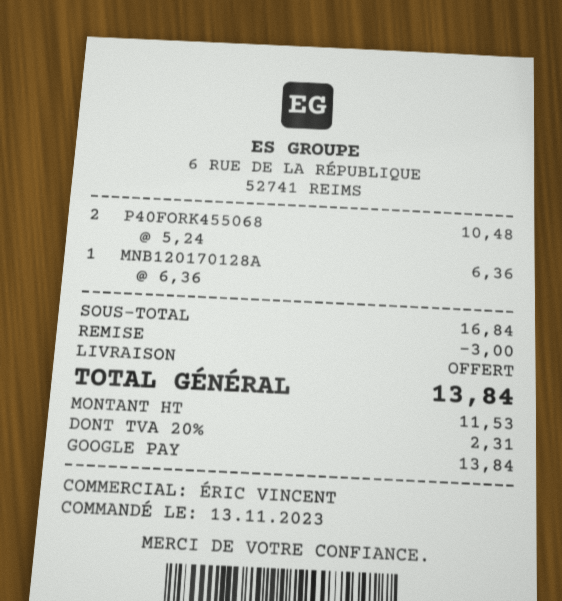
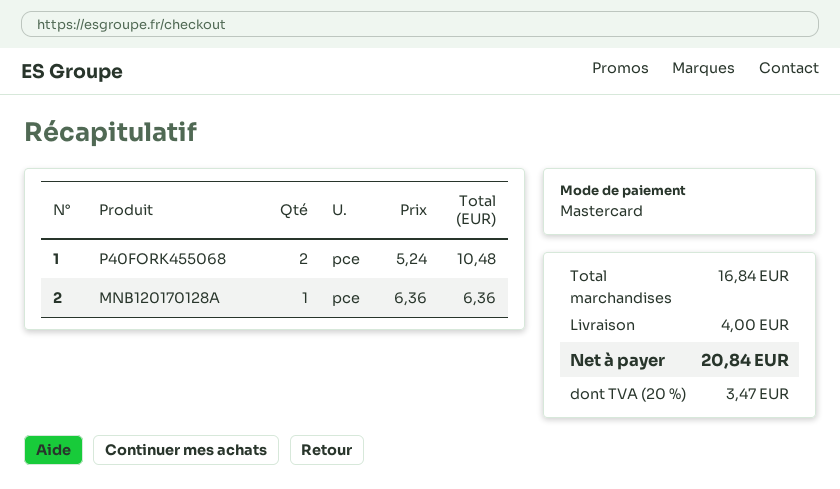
payment method: Google Pay -> Mastercard
discount: 3.00 -> none
shipping: 0.00 -> 4.00
tax: 20% = 2.31 -> 20% = 3.47
total: 13.84 -> 20.84

